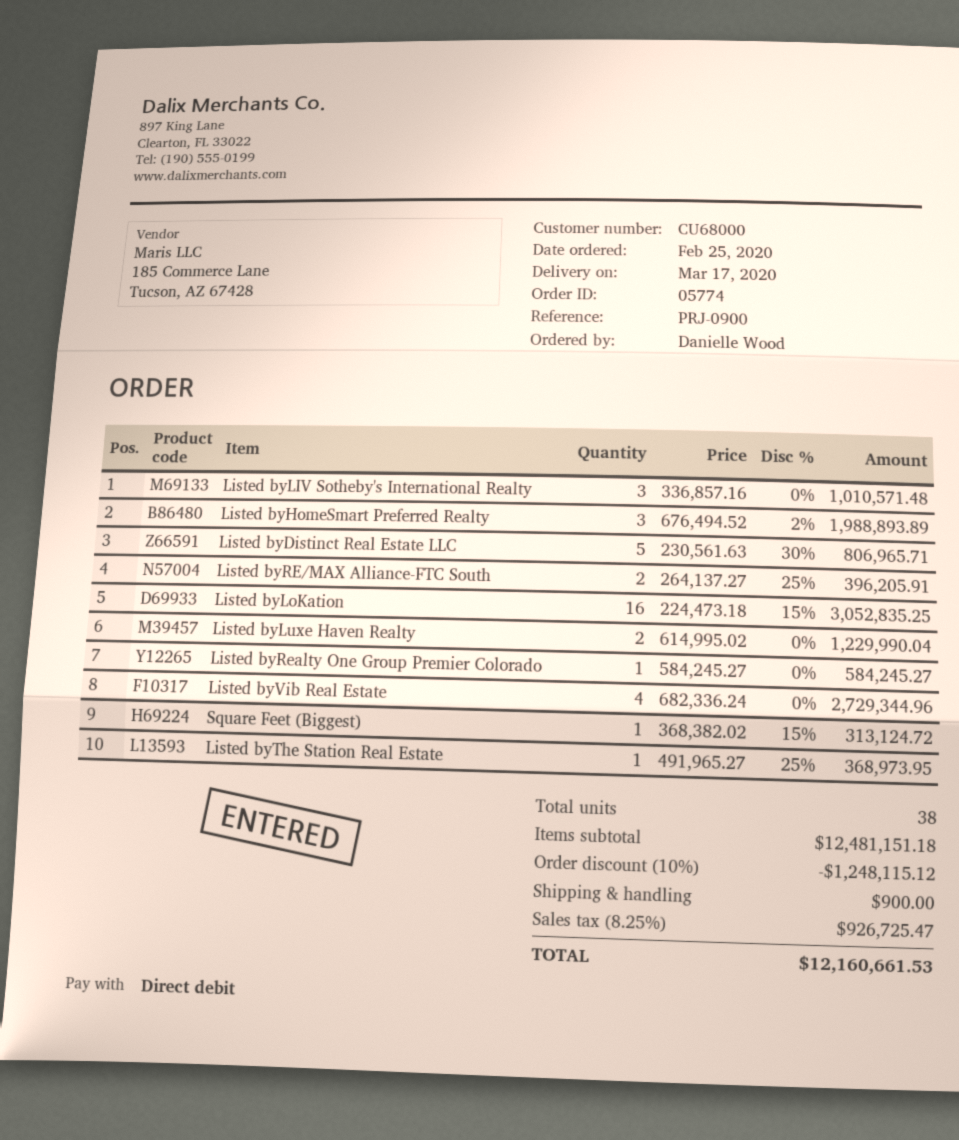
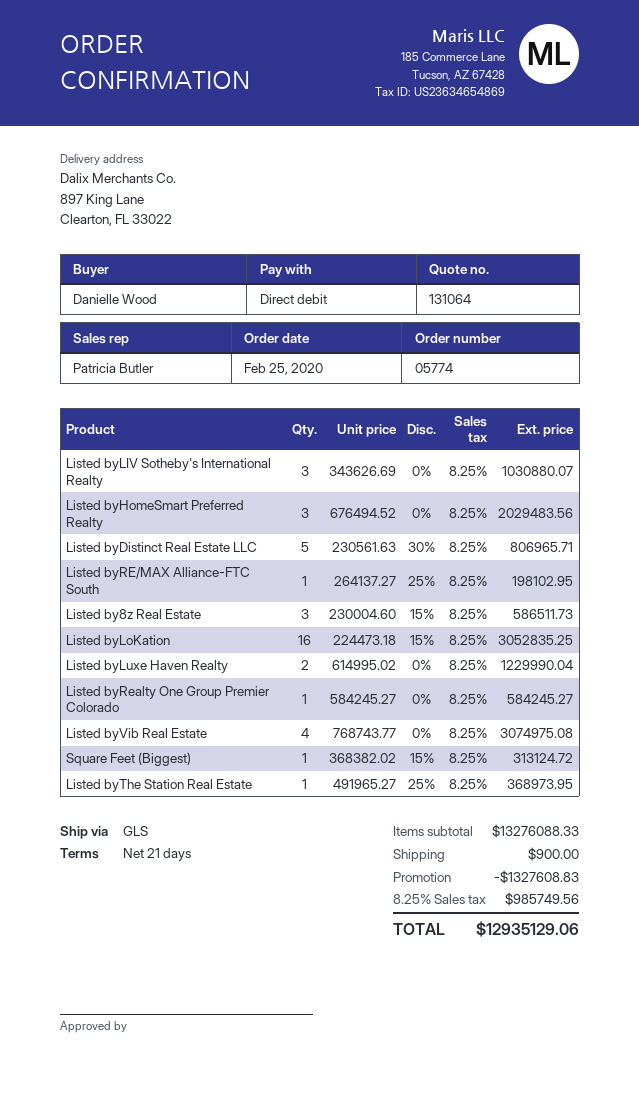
Listed byLIV Sotheby's International Realty: 3 x 336857.16 = 1010571.48 -> 3 x 343626.69 = 1030880.07
Listed byHomeSmart Preferred Realty: 3 x 676494.52 - 2% = 1988893.89 -> 3 x 676494.52 = 2029483.56
Listed byRE/MAX Alliance-FTC South: 2 x 264137.27 - 25% = 396205.91 -> 1 x 264137.27 - 25% = 198102.95
Listed byVib Real Estate: 4 x 682336.24 = 2729344.96 -> 4 x 768743.77 = 3074975.08
Listed by8z Real Estate: none -> 3 x 230004.60 - 15% = 586511.73
subtotal: 12481151.18 -> 13276088.33
discount: 1248115.12 -> 1327608.83
tax: 8.25% = 926725.47 -> 8.25% = 985749.56
total: 12160661.53 -> 12935129.06

